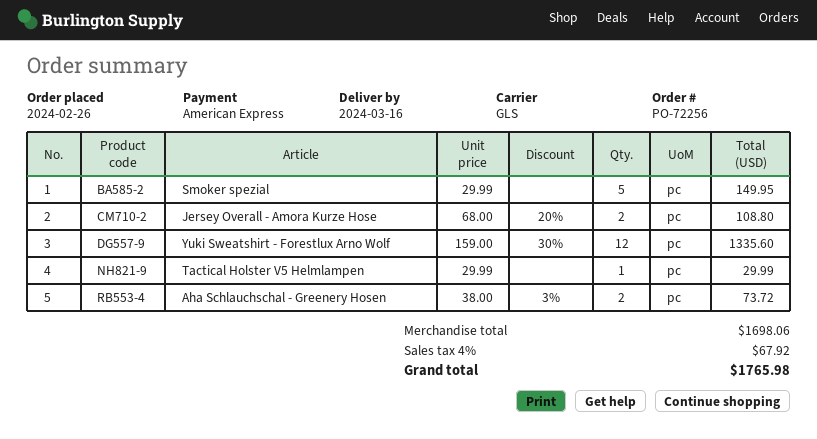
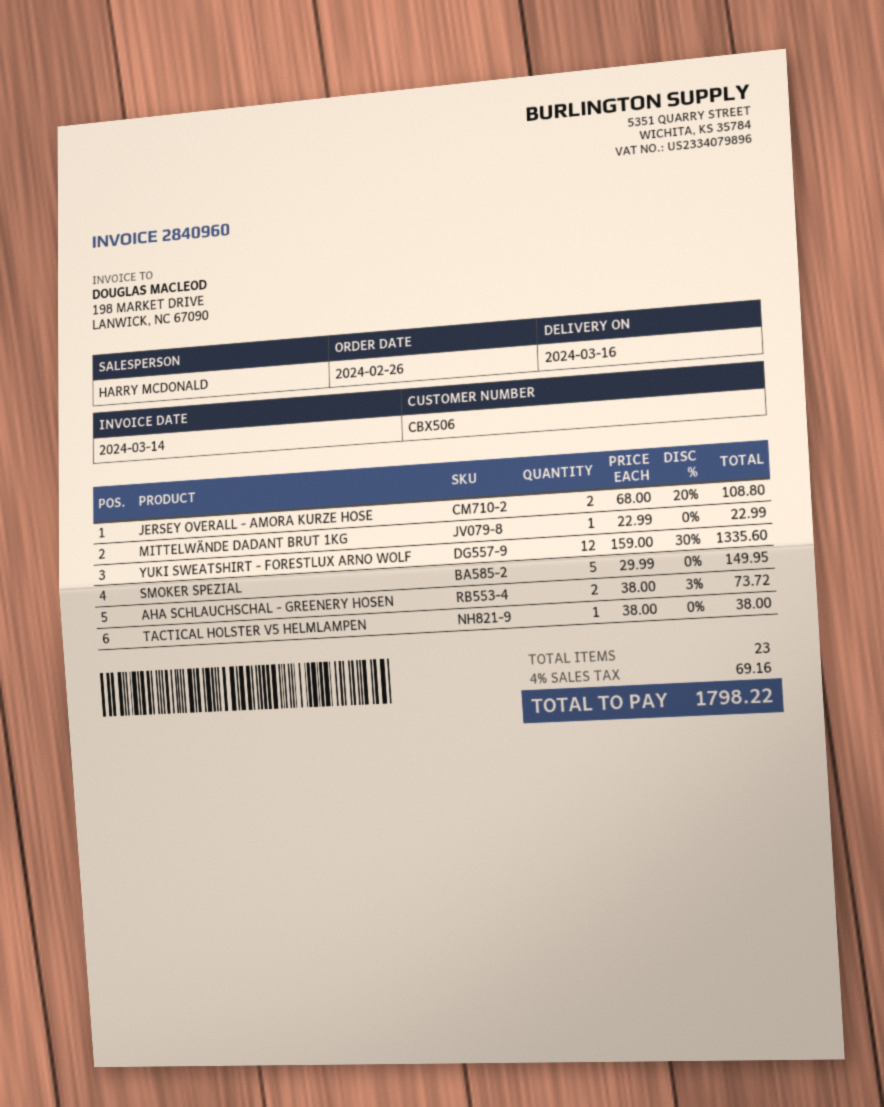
Tactical Holster V5 Helmlampen: 1 x 29.99 = 29.99 -> 1 x 38.00 = 38.00
MITTELWÄNDE DADANT BRUT 1KG: none -> 1 x 22.99 = 22.99
tax: 4% = 67.92 -> 4% = 69.16
total: 1765.98 -> 1798.22

